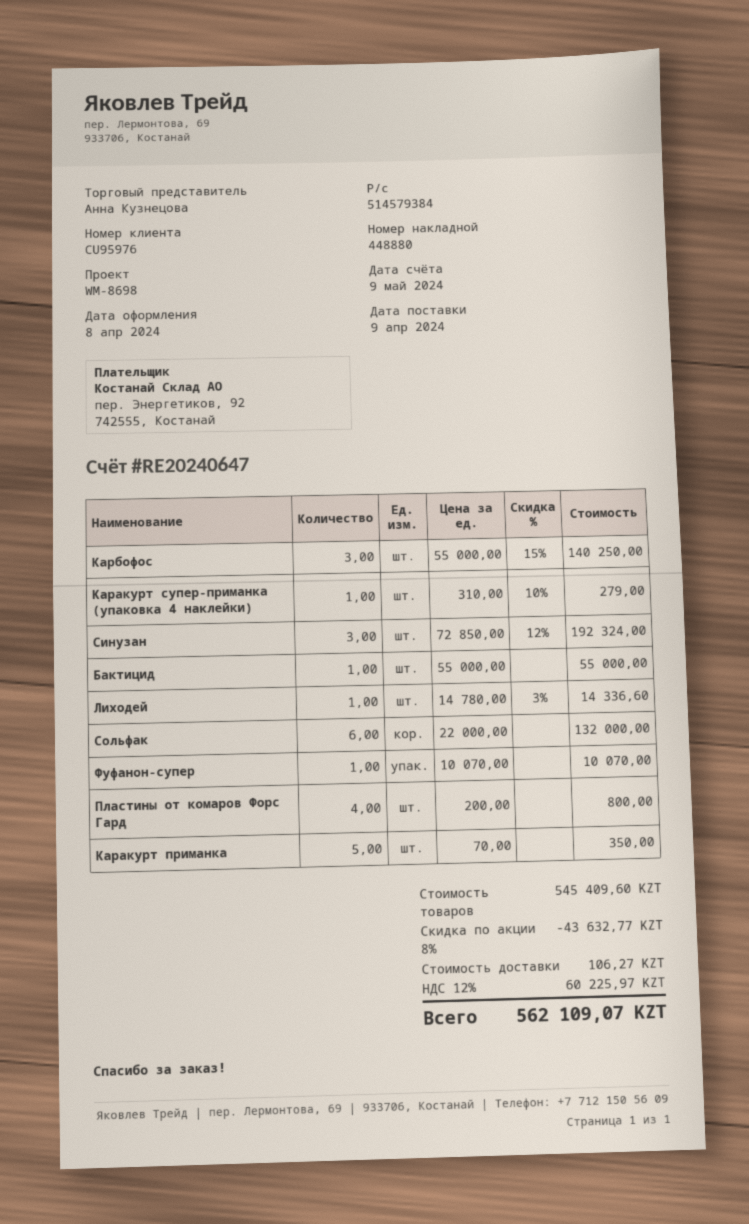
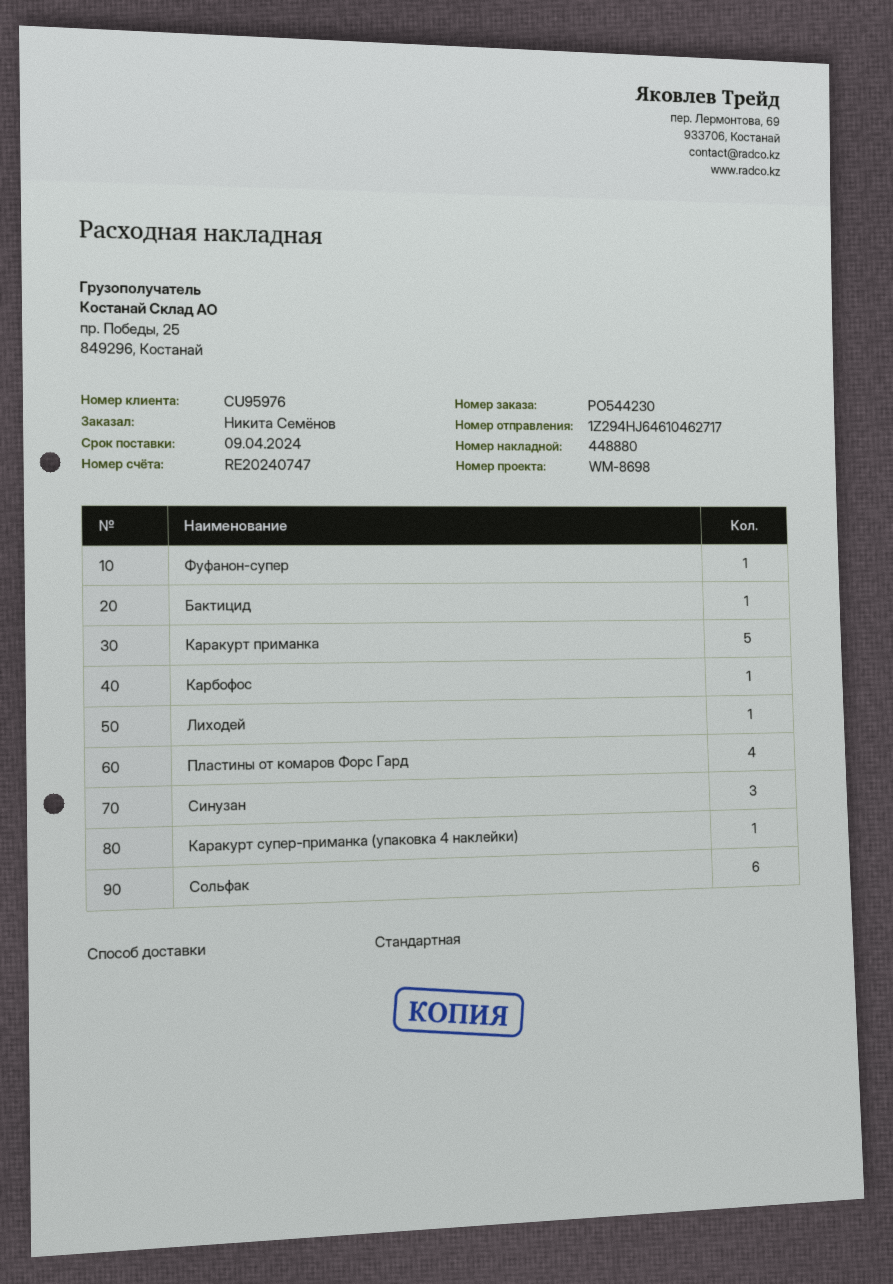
invoice number: RE20240647 -> RE20240747
Карбофос: 3 -> 1

